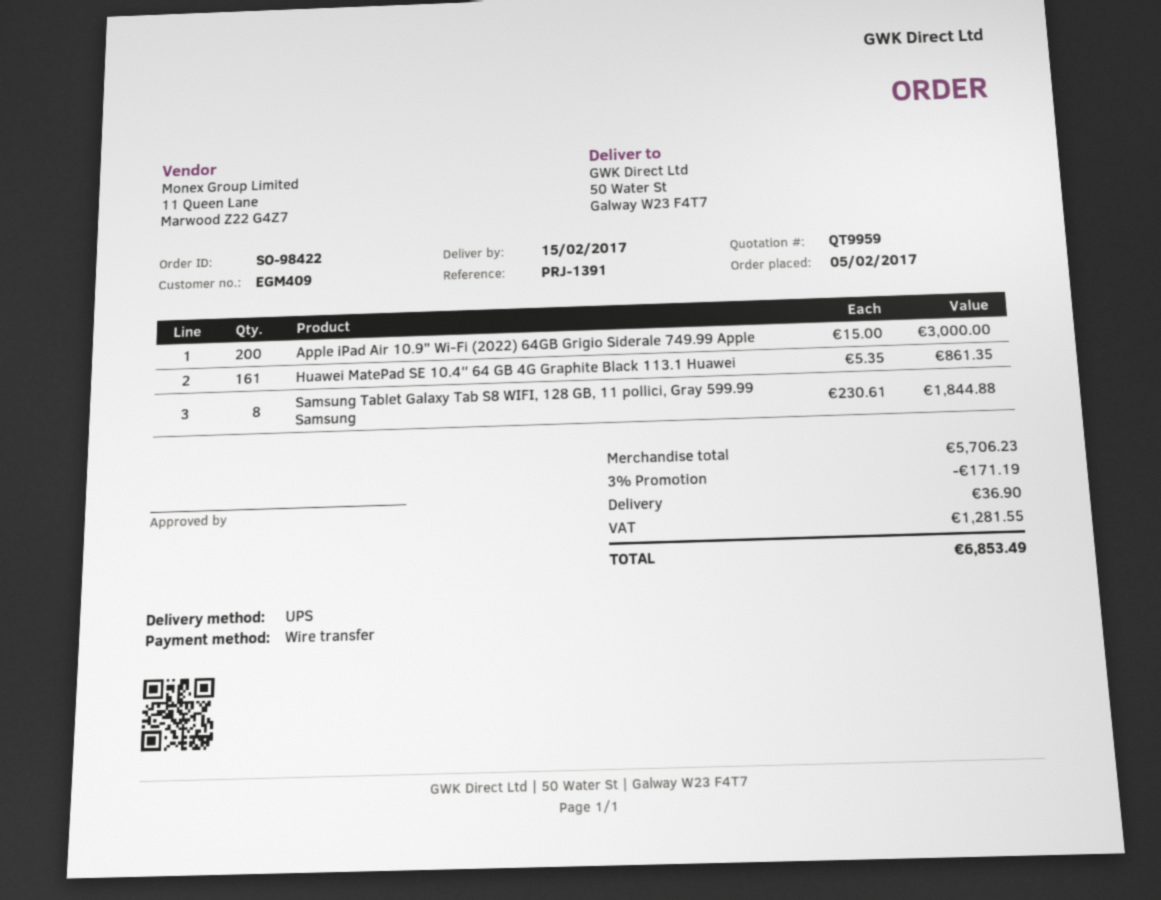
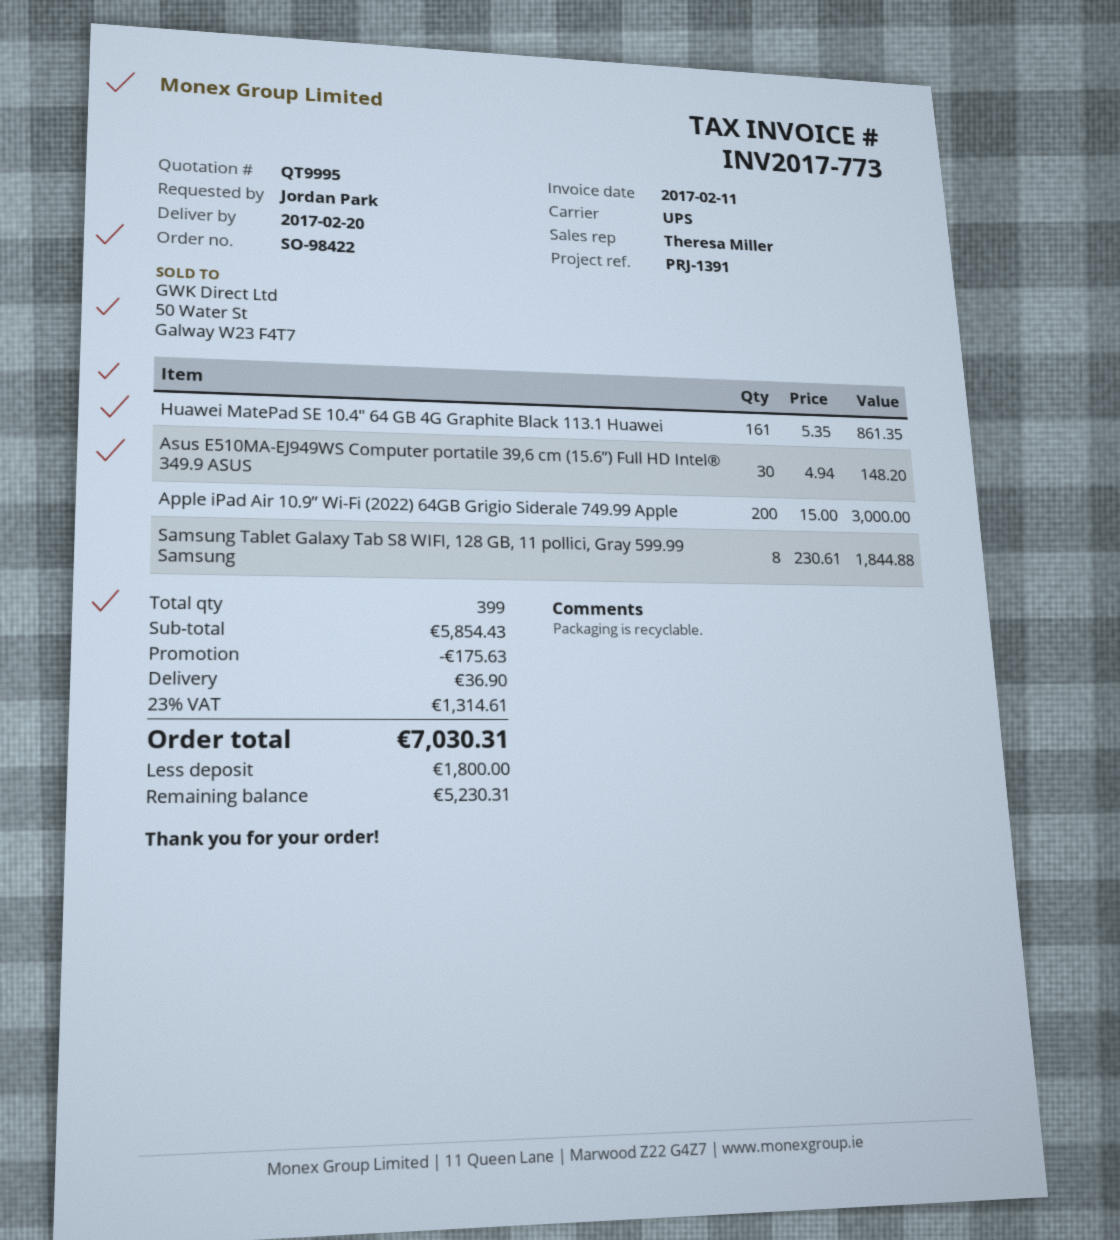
quote number: QT9959 -> QT9995
delivery date: 2017-02-15 -> 2017-02-20
Asus E510MA-EJ949WS Computer portatile 39,6 cm (15.6”) Full HD Intel® 349.9 ASUS: none -> 30 x 4.94 = 148.20
subtotal: 5706.23 -> 5854.43
discount: 171.19 -> 175.63
tax: 1281.55 -> 1314.61
total: 6853.49 -> 7030.31

